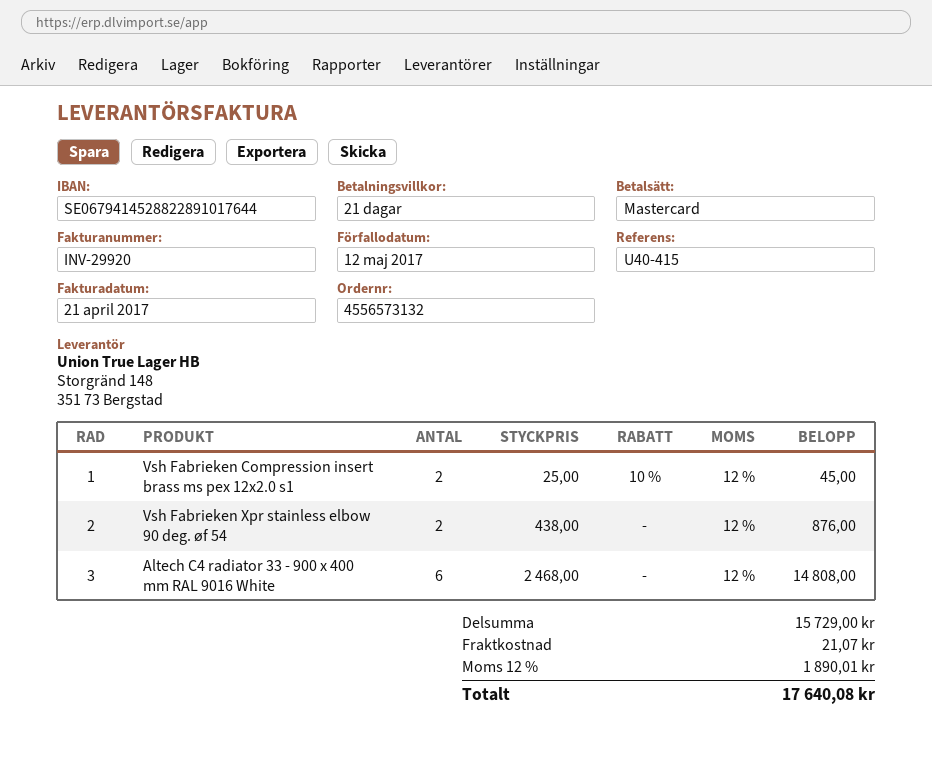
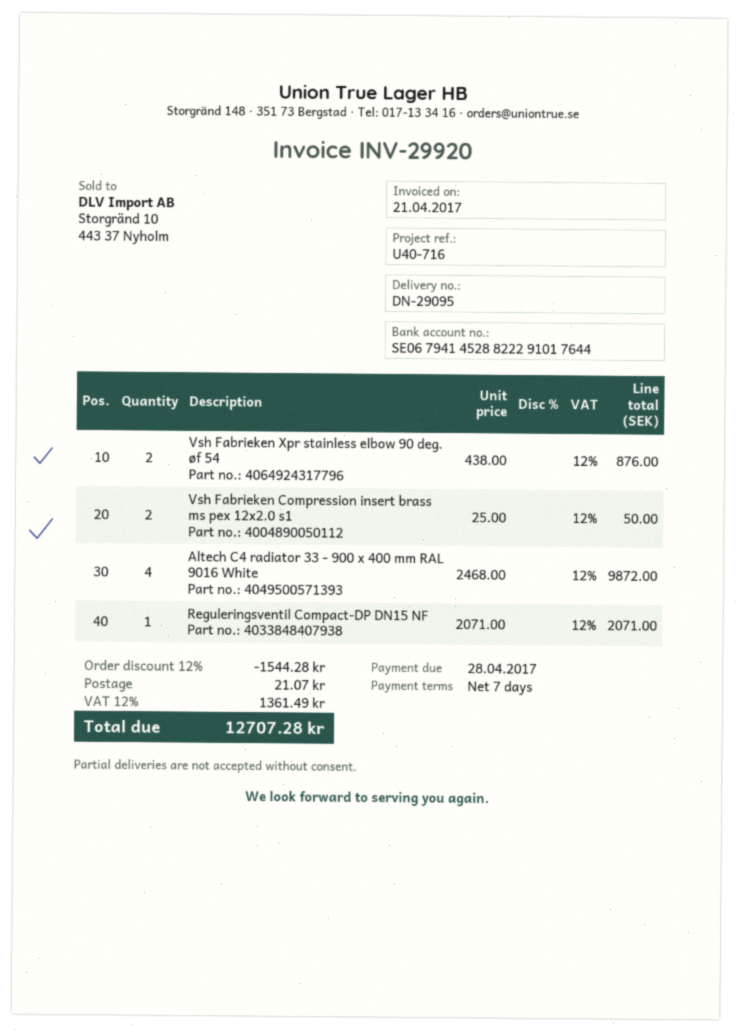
payment terms: 21 days -> 7 days
due date: 2017-05-12 -> 2017-04-28
reference: U40-415 -> U40-716
bank account: SE0679414528822891017644 -> SE0679414528822291017644
Vsh Fabrieken Compression insert brass ms pex 12x2.0 s1: 2 x 25.00 - 10% = 45.00 -> 2 x 25.00 = 50.00
Altech C4 radiator 33 - 900 x 400 mm RAL 9016 White: 6 x 2468.00 = 14808.00 -> 4 x 2468.00 = 9872.00
Reguleringsventil Compact-DP DN15 NF: none -> 1 x 2071.00 = 2071.00
discount: none -> 12% = 1544.28
tax: 12% = 1890.01 -> 12% = 1361.49
total: 17640.08 -> 12707.28

